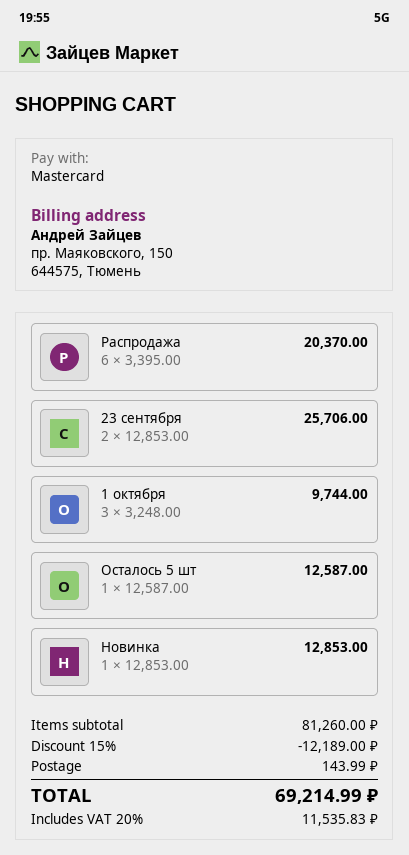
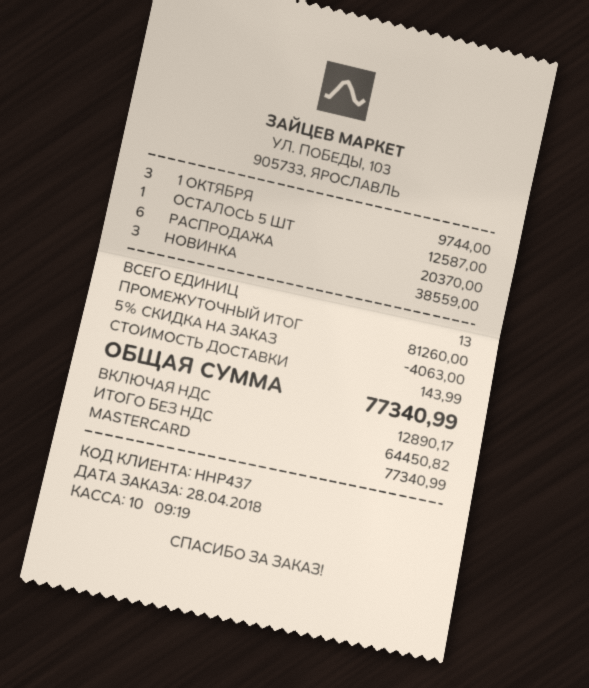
23 сентября: 2 for 25706.00 -> none
Новинка: 1 for 12853.00 -> 3 for 38559.00
discount: 15% = 12189.00 -> 5% = 4063.00
tax: 11535.83 -> 12890.17
total: 69214.99 -> 77340.99

